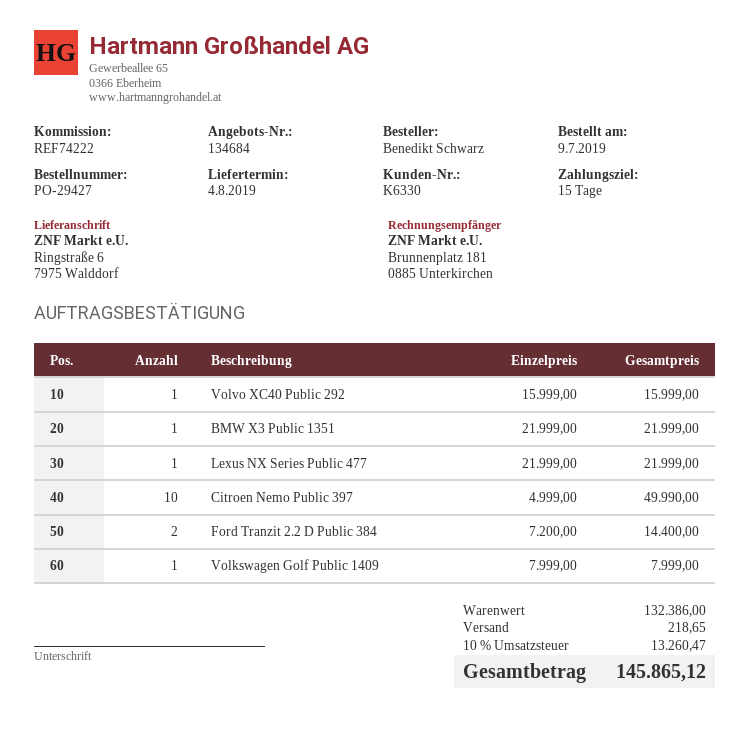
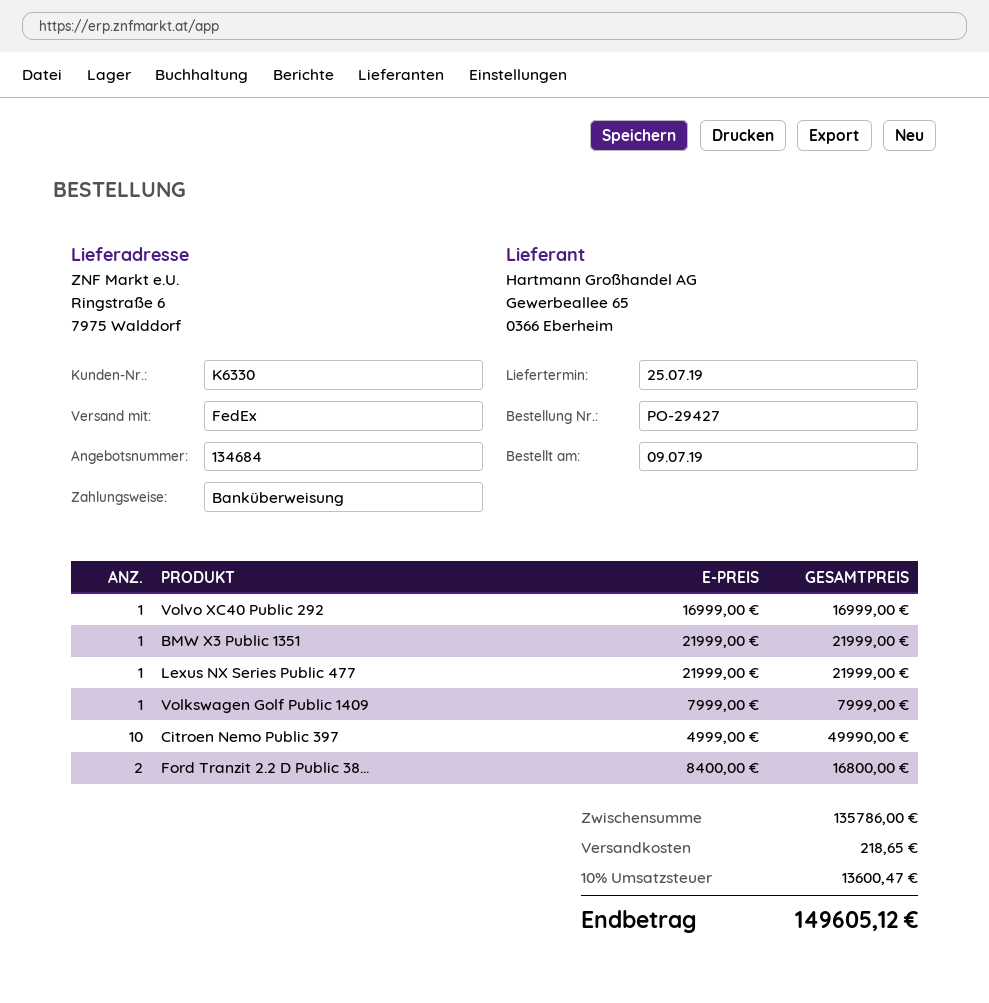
delivery date: 2019-08-04 -> 2019-07-25
Volvo XC40 Public 292: 1 x 15999.00 = 15999.00 -> 1 x 16999.00 = 16999.00
Ford Tranzit 2.2 D Public 384: 2 x 7200.00 = 14400.00 -> 2 x 8400.00 = 16800.00
subtotal: 132386.00 -> 135786.00
tax: 10% = 13260.47 -> 10% = 13600.47
total: 145865.12 -> 149605.12

